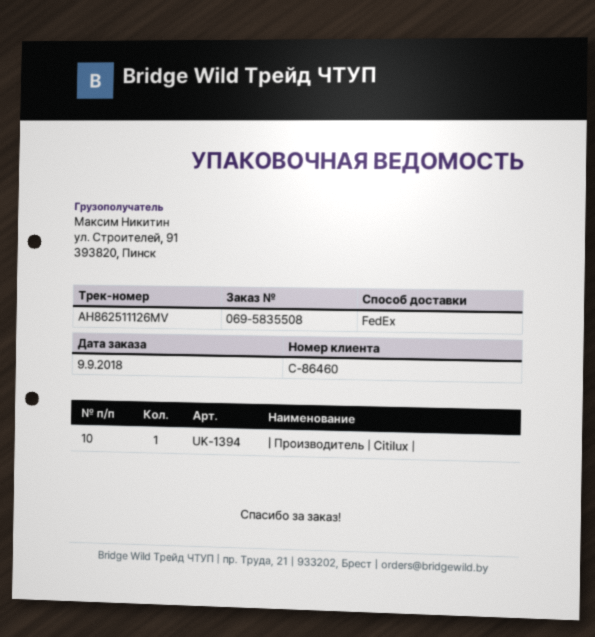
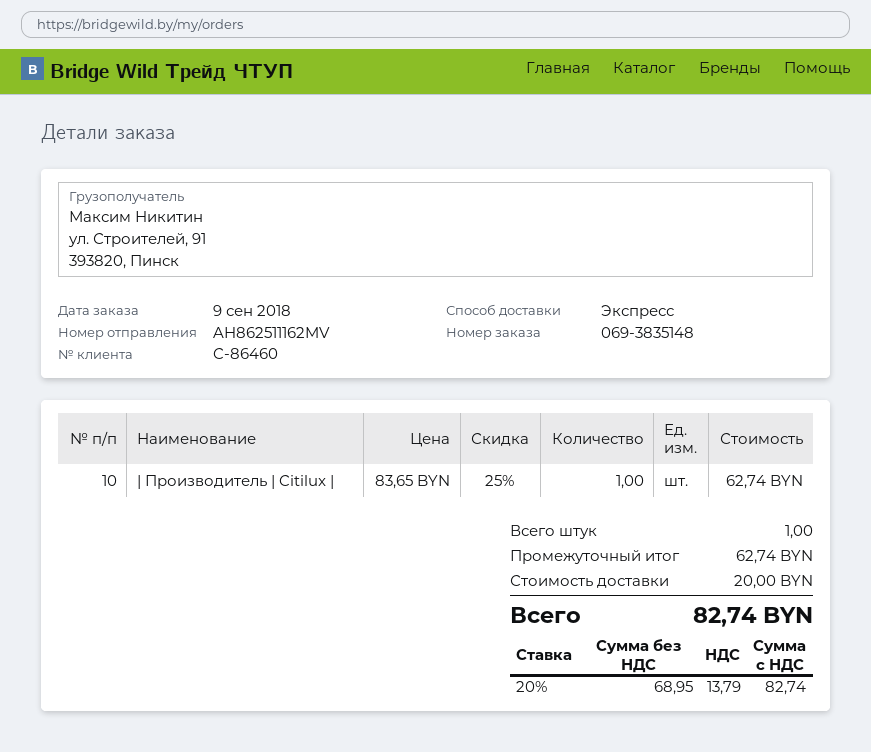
order number: 069-5835508 -> 069-3835148
shipping method: FedEx -> express
tracking number: AH862511126MV -> AH862511162MV

